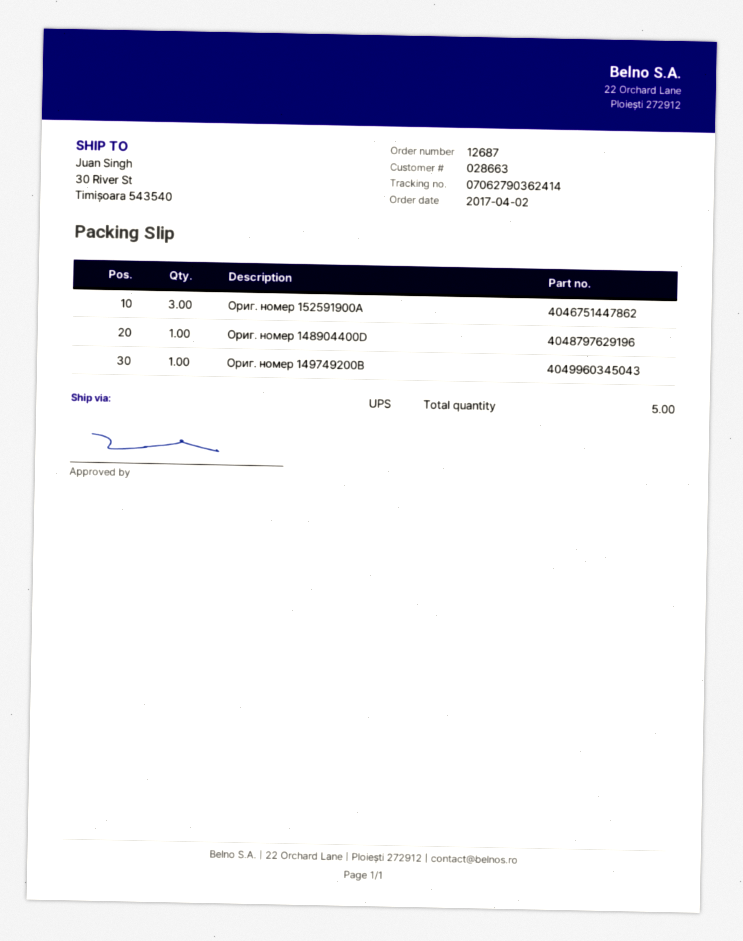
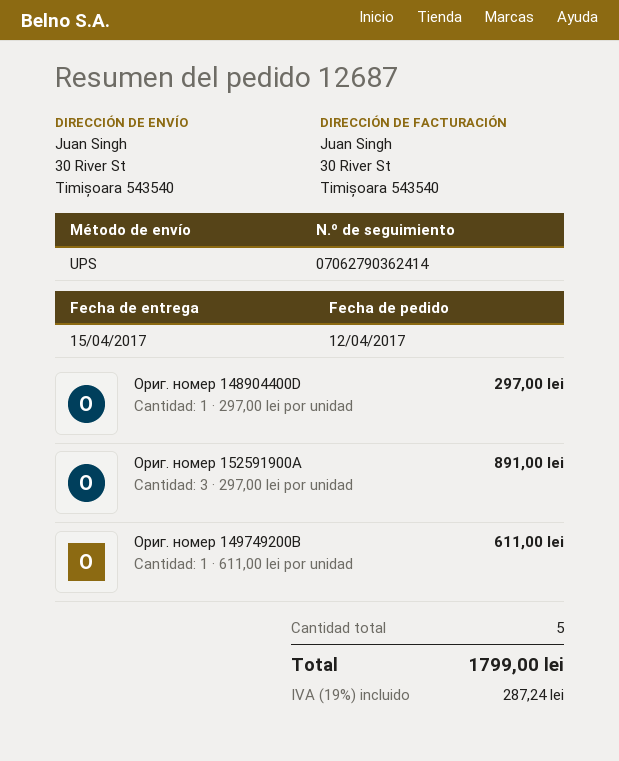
order date: 2017-04-02 -> 2017-04-12

